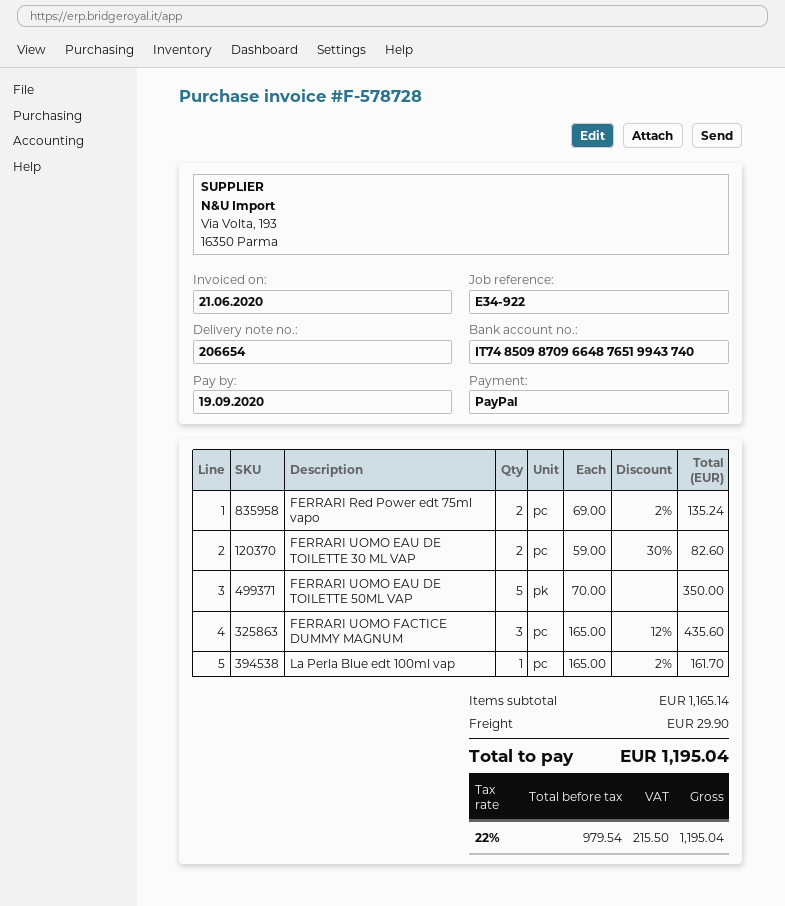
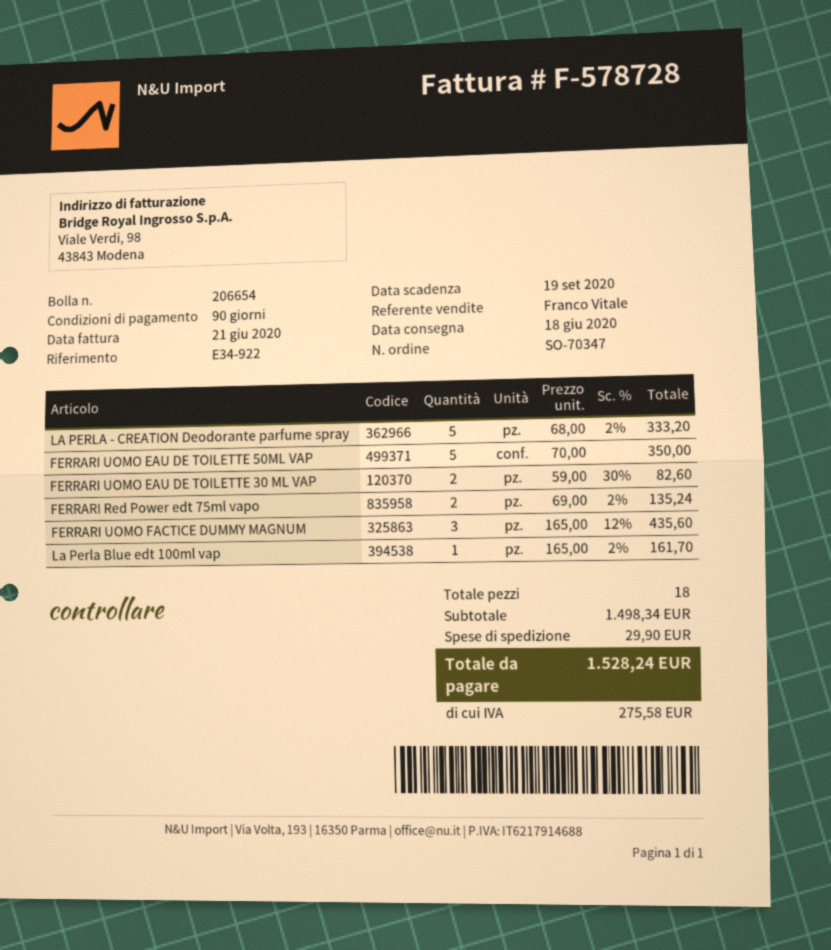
LA PERLA - CREATION Deodorante parfume spray: none -> 5 x 68.00 - 2% = 333.20
subtotal: 1165.14 -> 1498.34
tax: 215.50 -> 275.58
total: 1195.04 -> 1528.24

